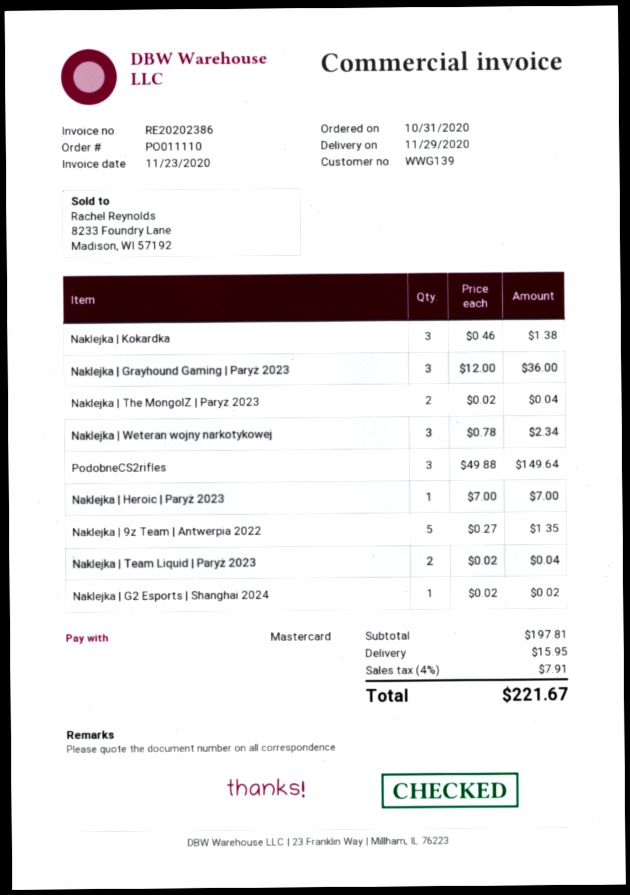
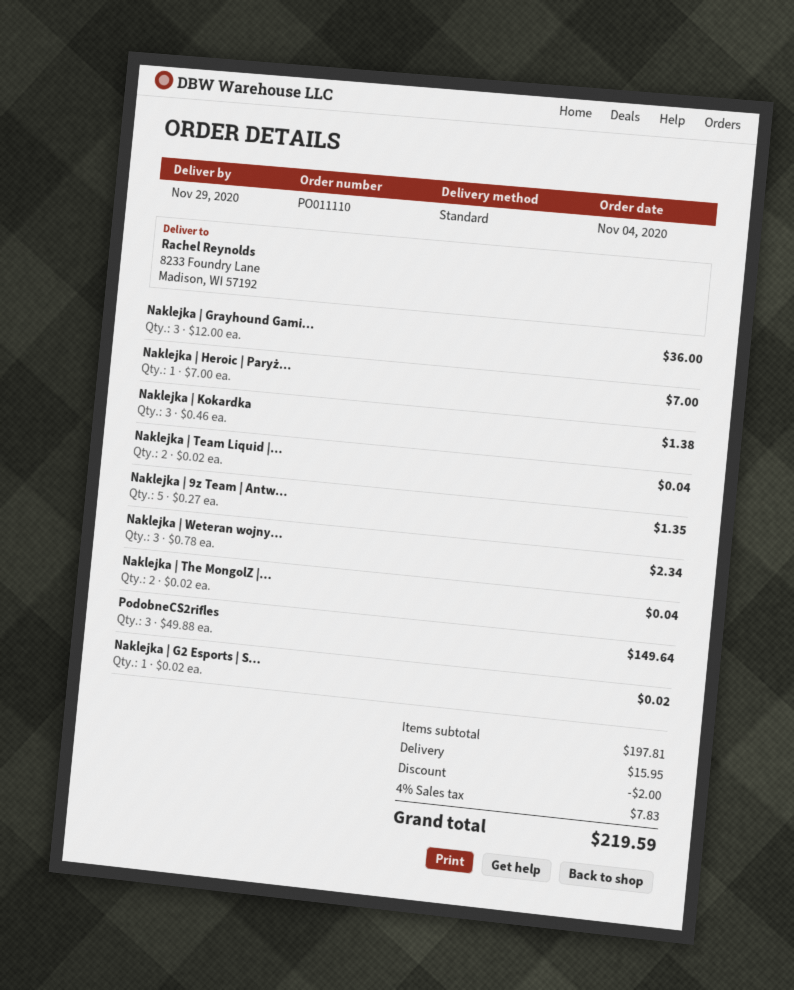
order date: 2020-10-31 -> 2020-11-04
discount: none -> 2.00
tax: 4% = 7.91 -> 4% = 7.83
total: 221.67 -> 219.59

